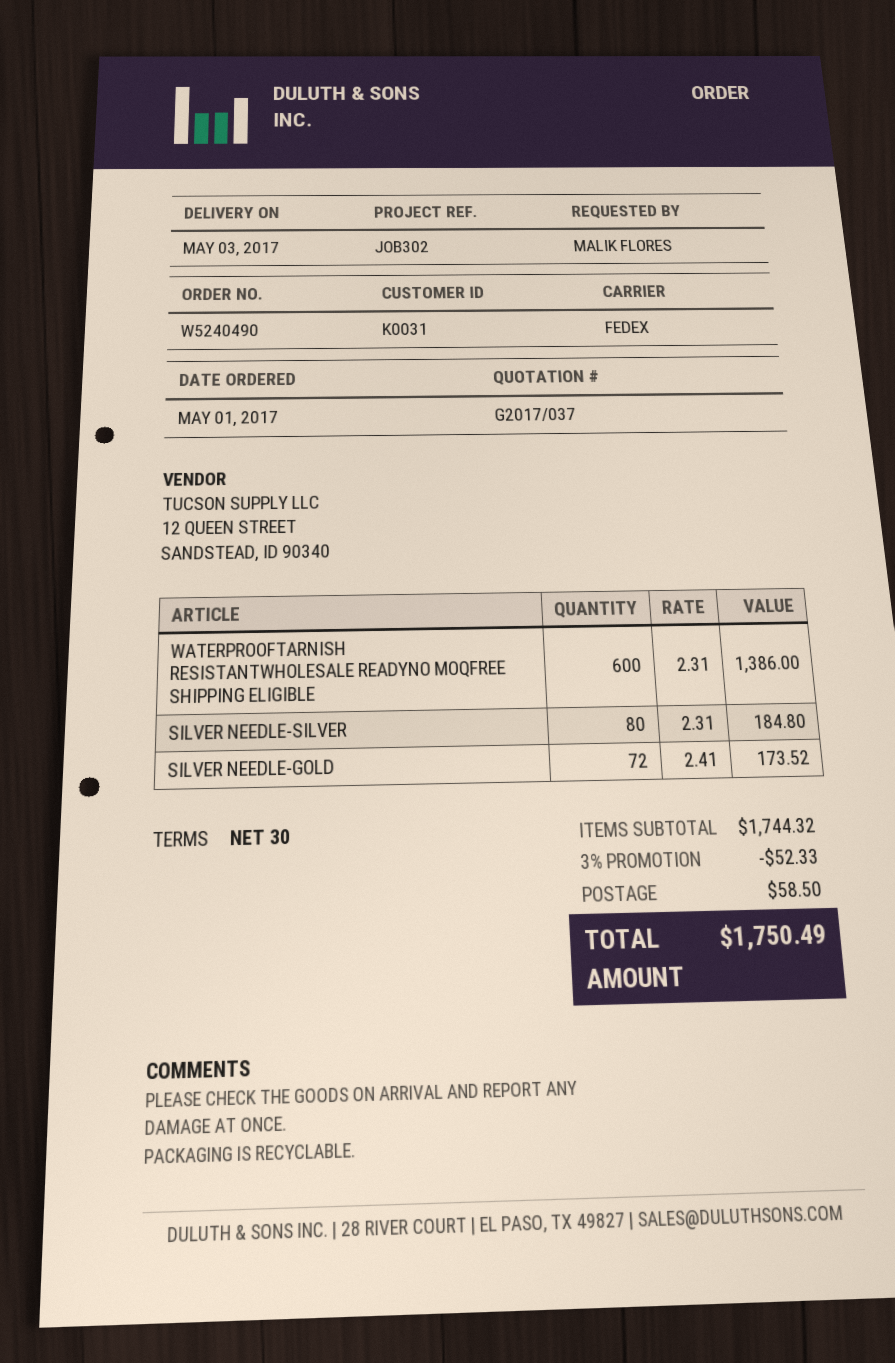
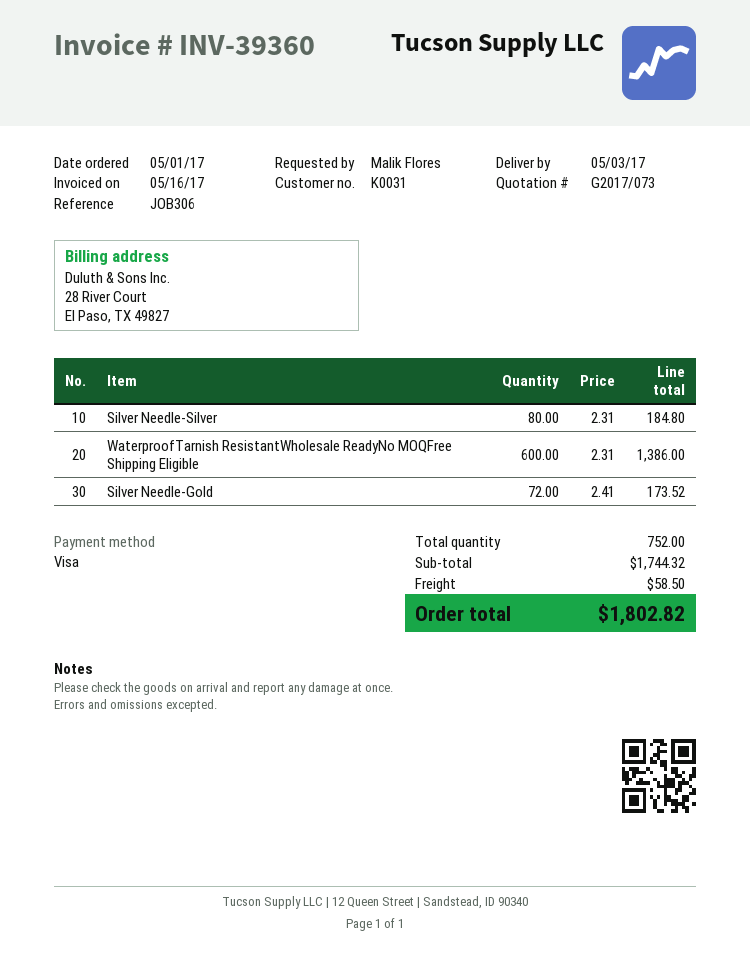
quote number: G2017/037 -> G2017/073
reference: JOB302 -> JOB306
discount: 3% = 52.33 -> none
total: 1750.49 -> 1802.82

